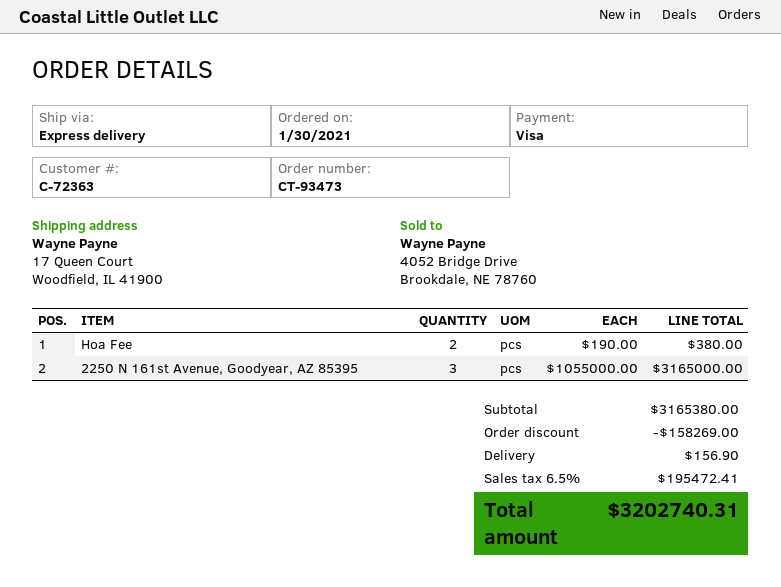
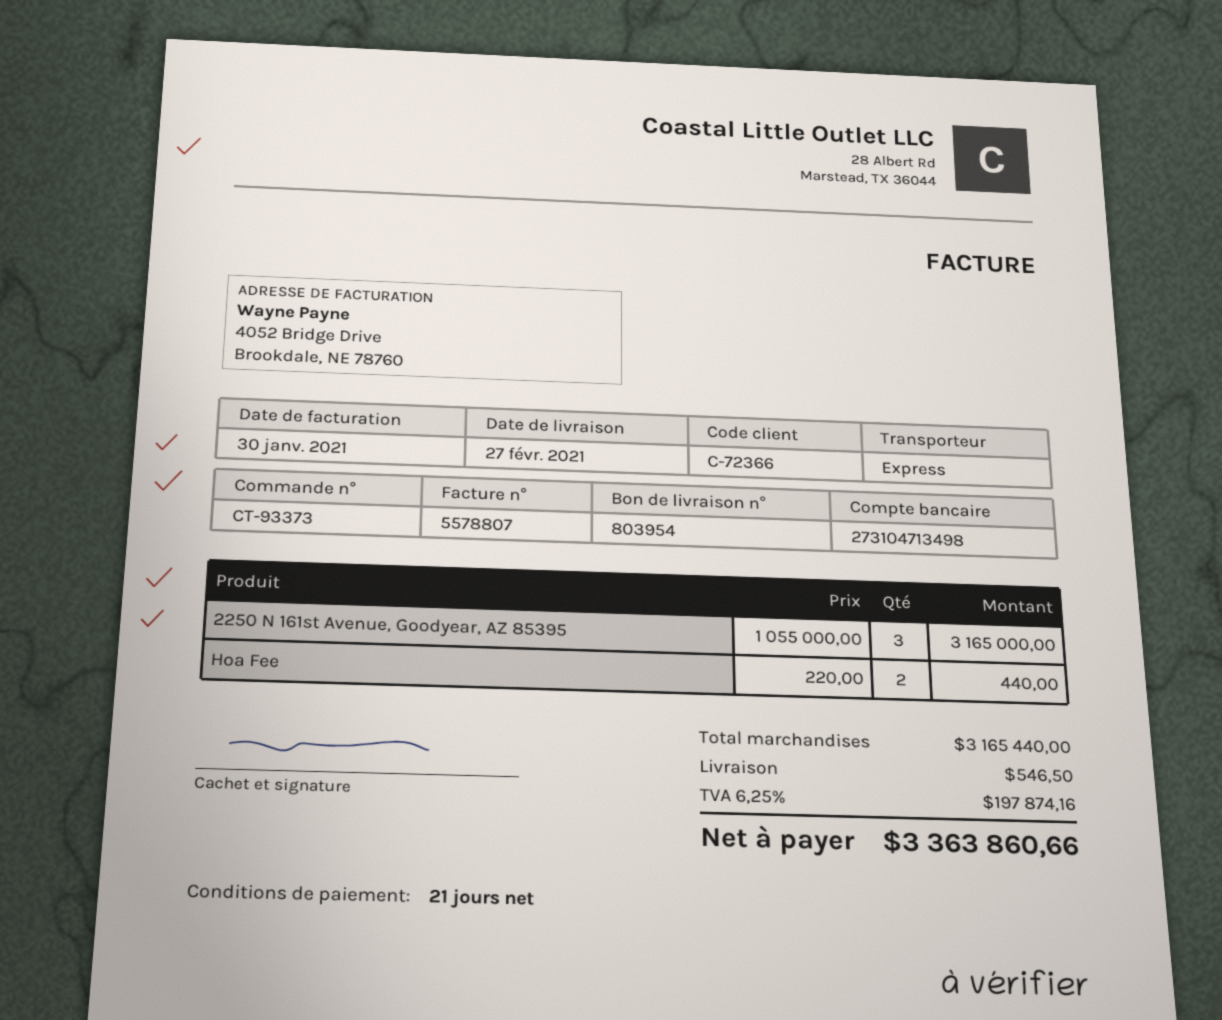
order number: CT-93473 -> CT-93373
customer number: C-72363 -> C-72366
Hoa Fee: 2 x 190.00 = 380.00 -> 2 x 220.00 = 440.00
subtotal: 3165380.00 -> 3165440.00
discount: 158269.00 -> none
shipping: 156.90 -> 546.50
tax: 6.5% = 195472.41 -> 6.25% = 197874.16
total: 3202740.31 -> 3363860.66

